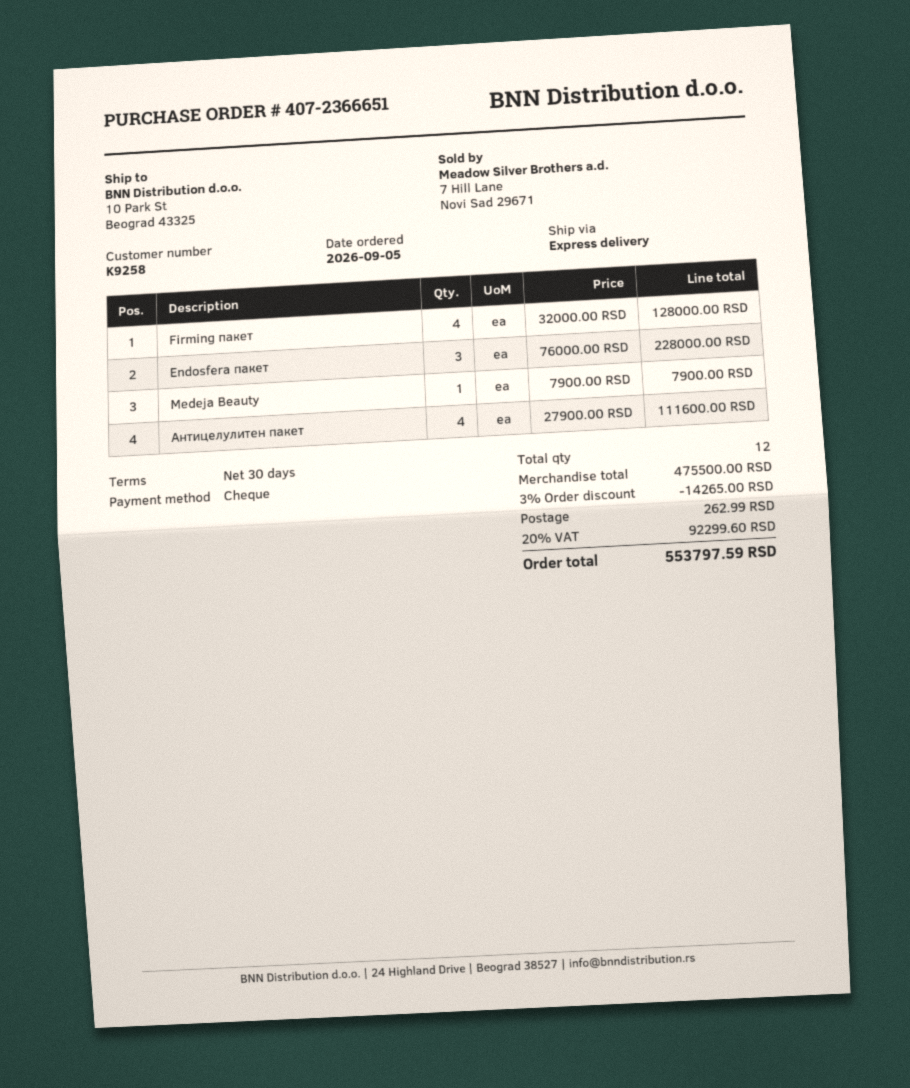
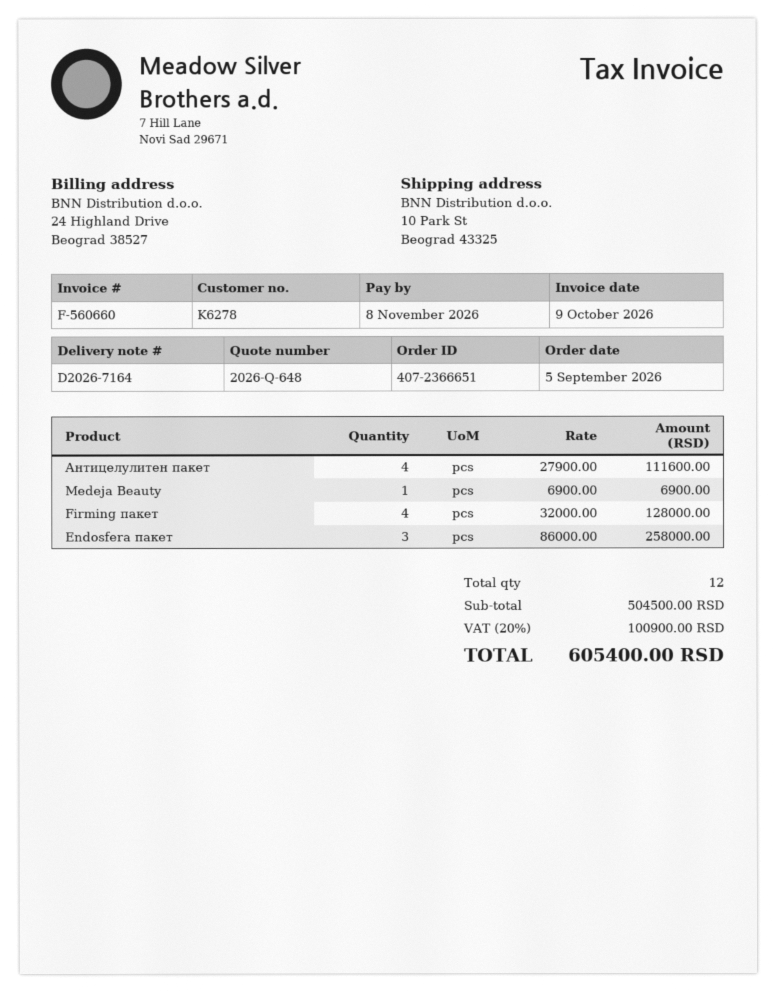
customer number: K9258 -> K6278
Endosfera пакет: 3 x 76000.00 = 228000.00 -> 3 x 86000.00 = 258000.00
Medeja Beauty: 1 x 7900.00 = 7900.00 -> 1 x 6900.00 = 6900.00
subtotal: 475500.00 -> 504500.00
discount: 3% = 14265.00 -> none
shipping: 262.99 -> none
tax: 20% = 92299.60 -> 20% = 100900.00
total: 553797.59 -> 605400.00

